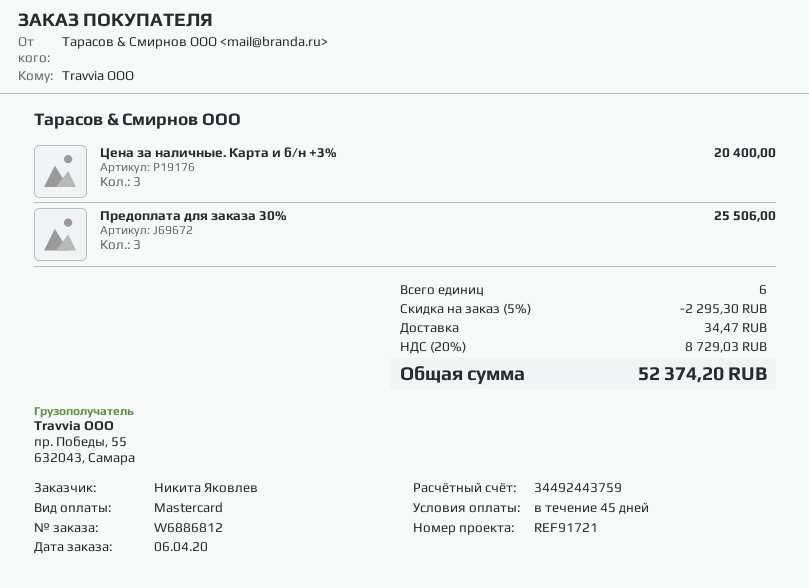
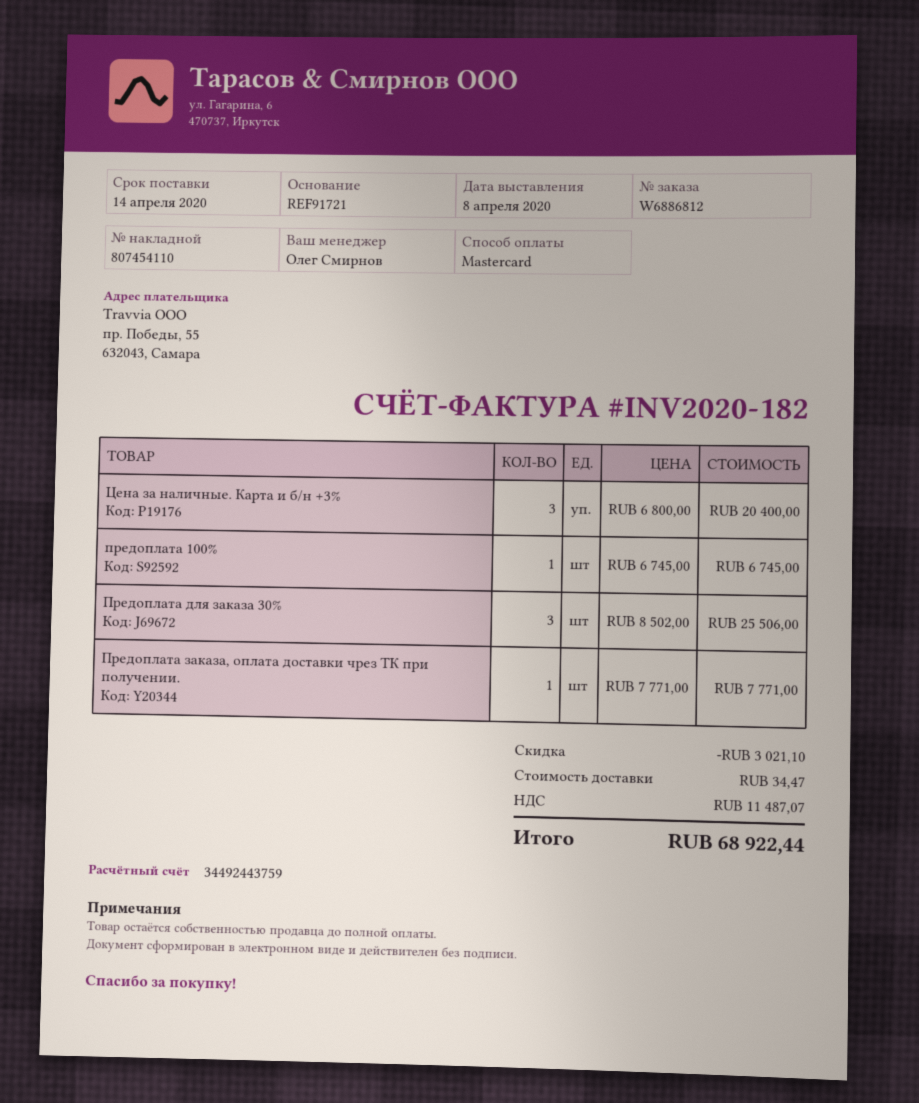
предоплата 100%: none -> 1 for 6745.00
Предоплата заказа, оплата доставки чрез ТК при получении.: none -> 1 for 7771.00
discount: 2295.30 -> 3021.10
tax: 8729.03 -> 11487.07
total: 52374.20 -> 68922.44

